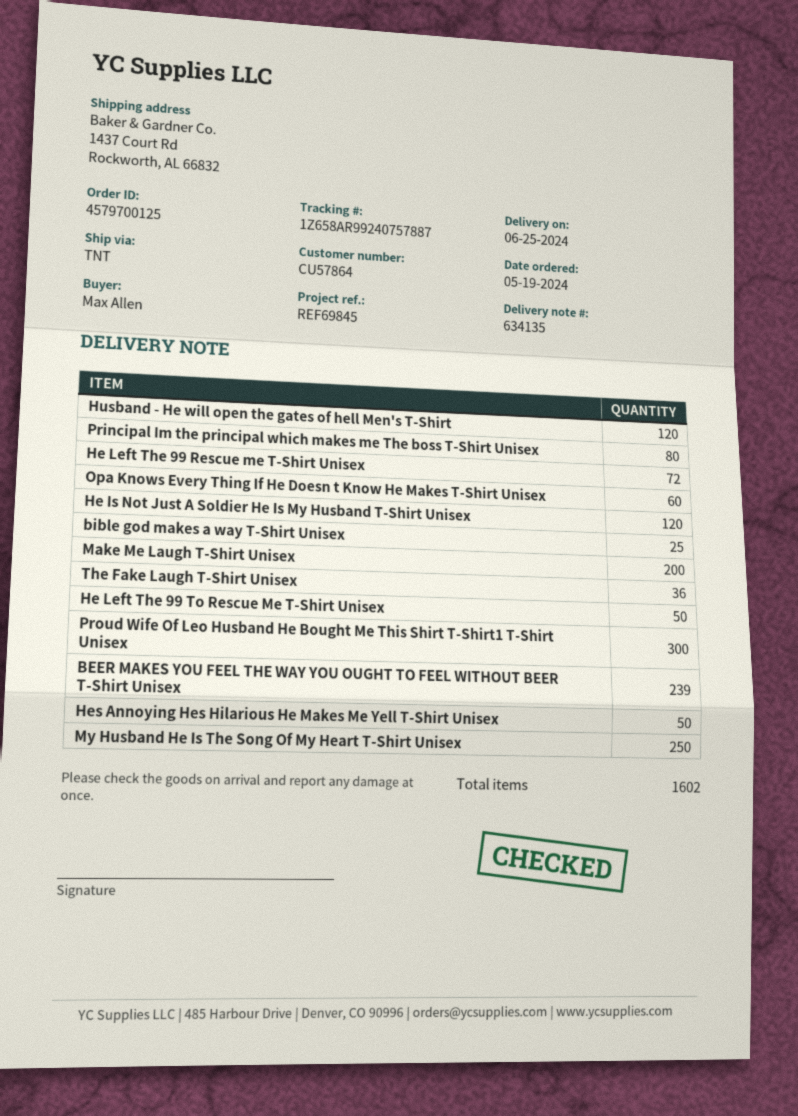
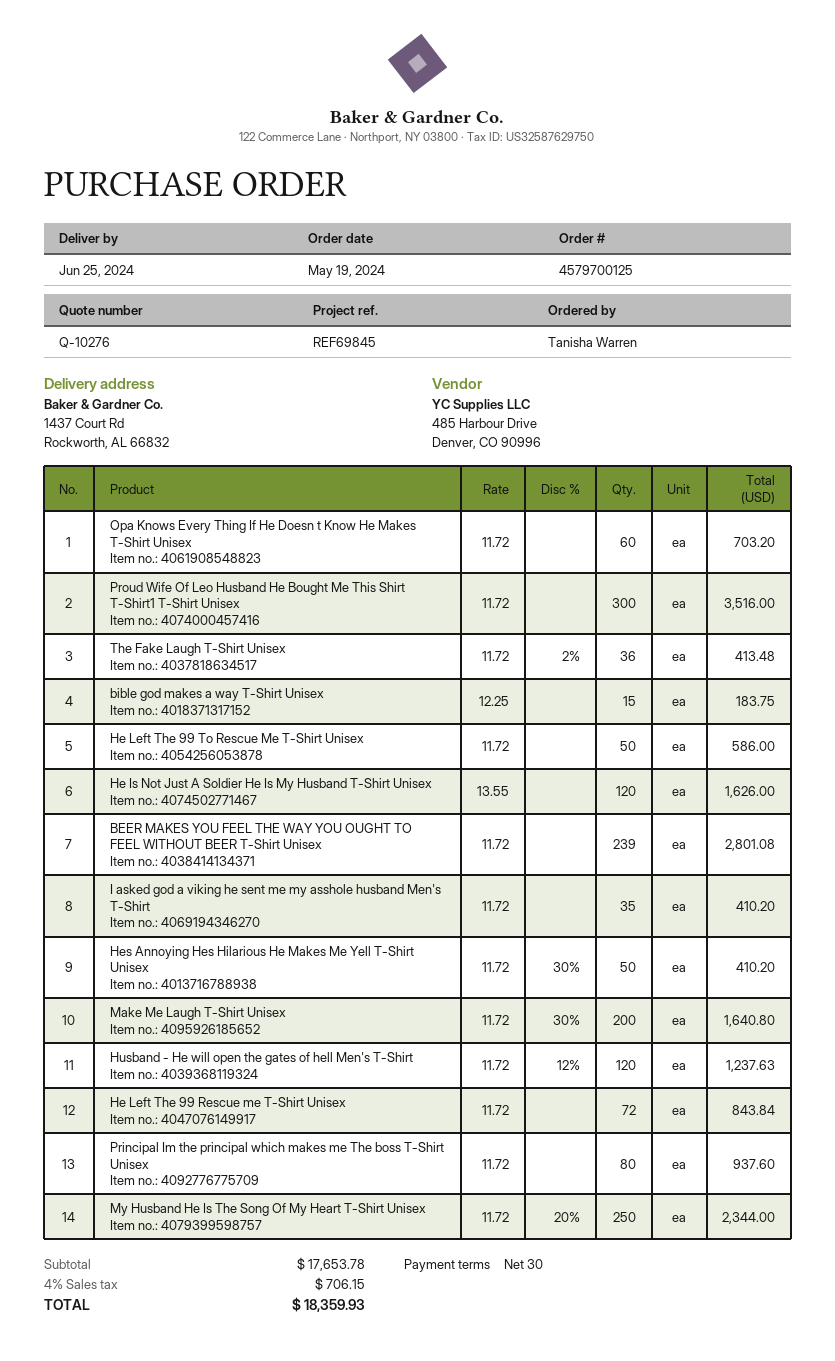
ordered by: Max Allen -> Tanisha Warren
bible god makes a way T-Shirt Unisex: 25 -> 15
I asked god a viking he sent me my asshole husband Men's T-Shirt: none -> 35

